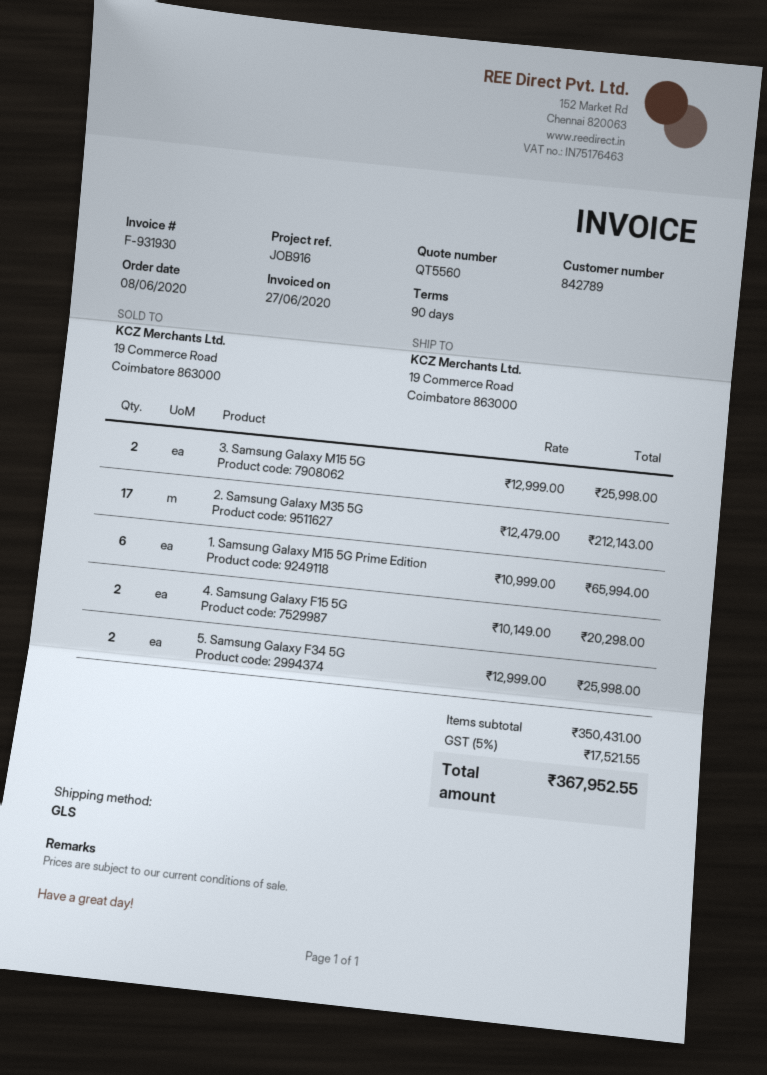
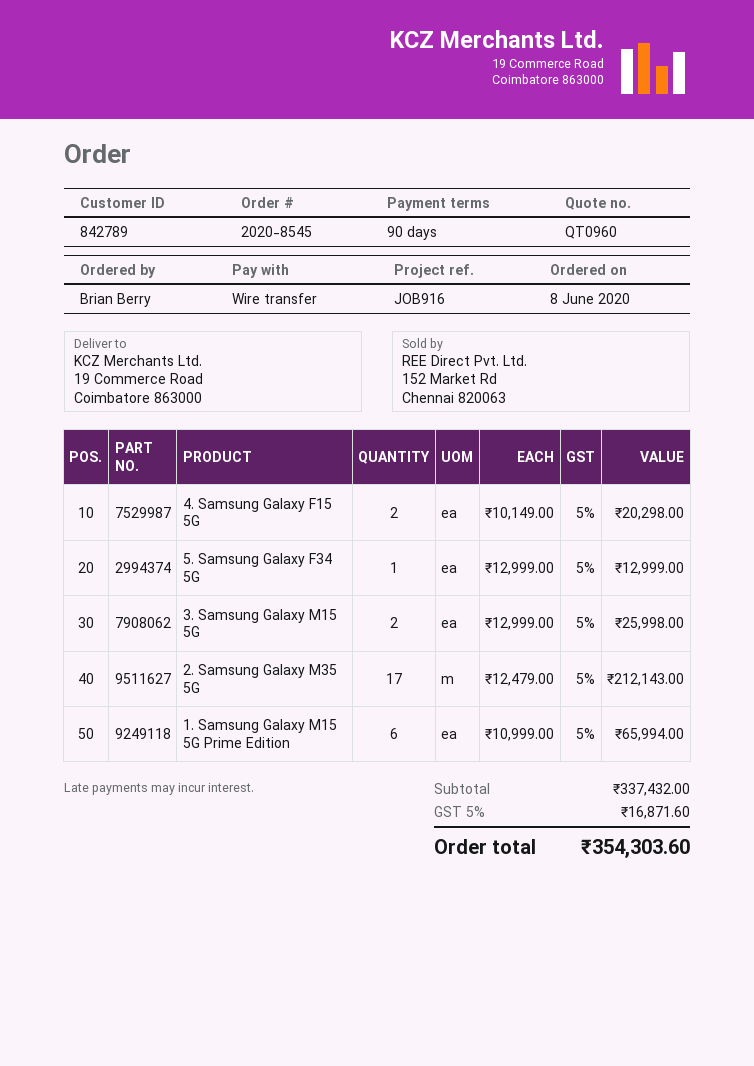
quote number: QT5560 -> QT0960
5. Samsung Galaxy F34 5G: 2 x 12999.00 = 25998.00 -> 1 x 12999.00 = 12999.00
subtotal: 350431.00 -> 337432.00
tax: 5% = 17521.55 -> 5% = 16871.60
total: 367952.55 -> 354303.60

